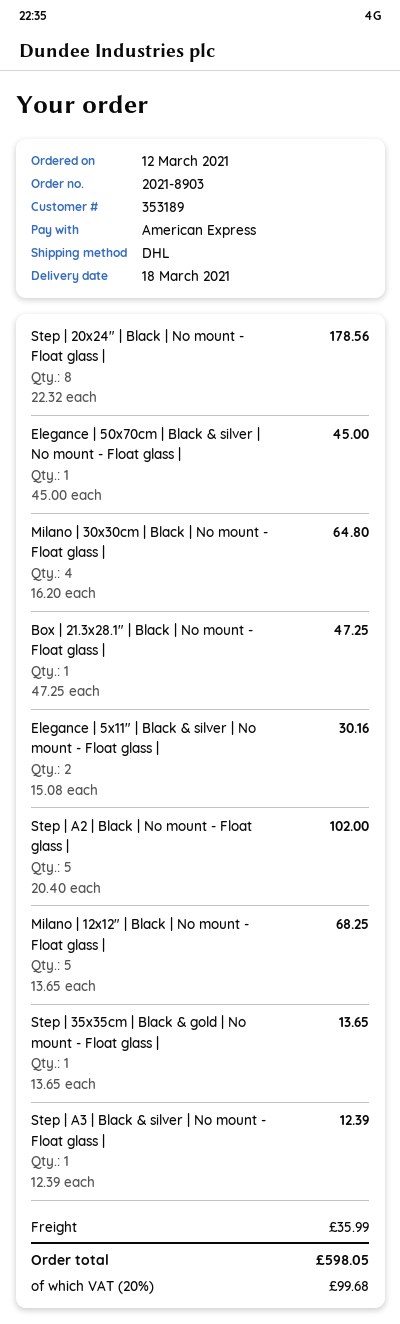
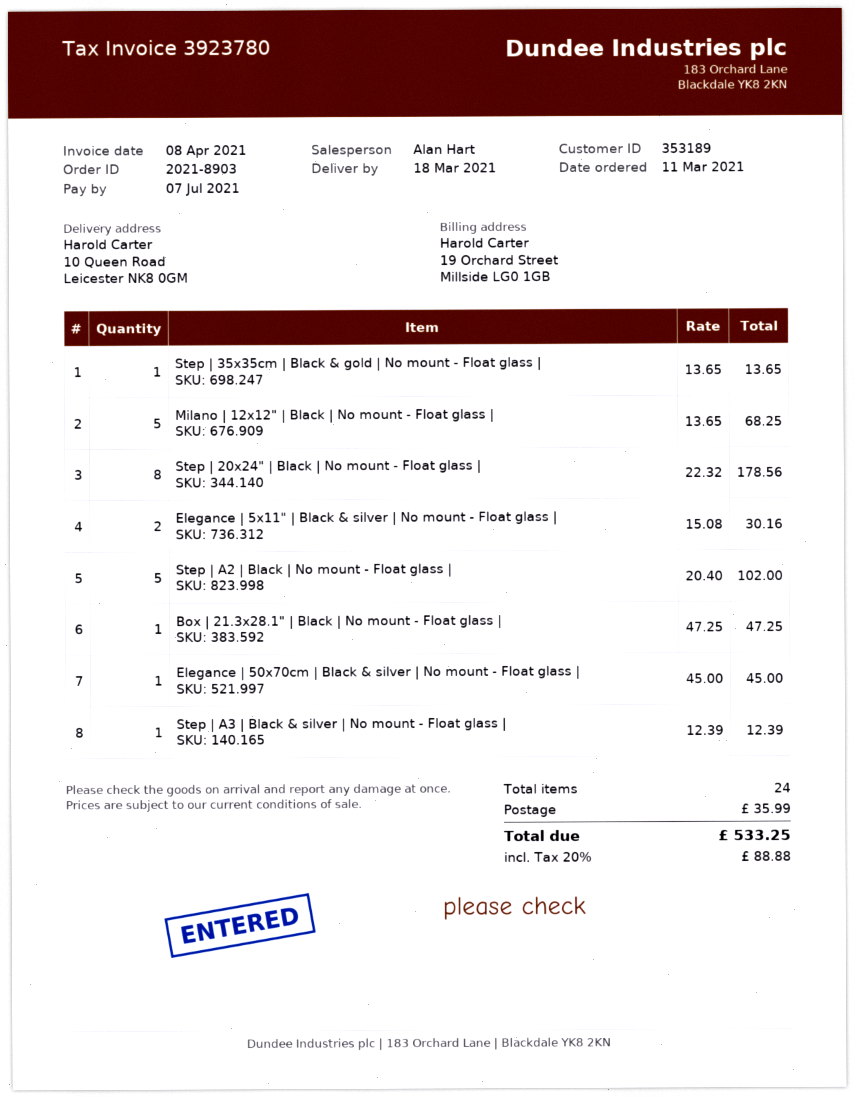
order date: 2021-03-12 -> 2021-03-11
Milano | 30x30cm | Black | No mount - Float glass |: 4 x 16.20 = 64.80 -> none
tax: 20% = 99.68 -> 20% = 88.88
total: 598.05 -> 533.25

